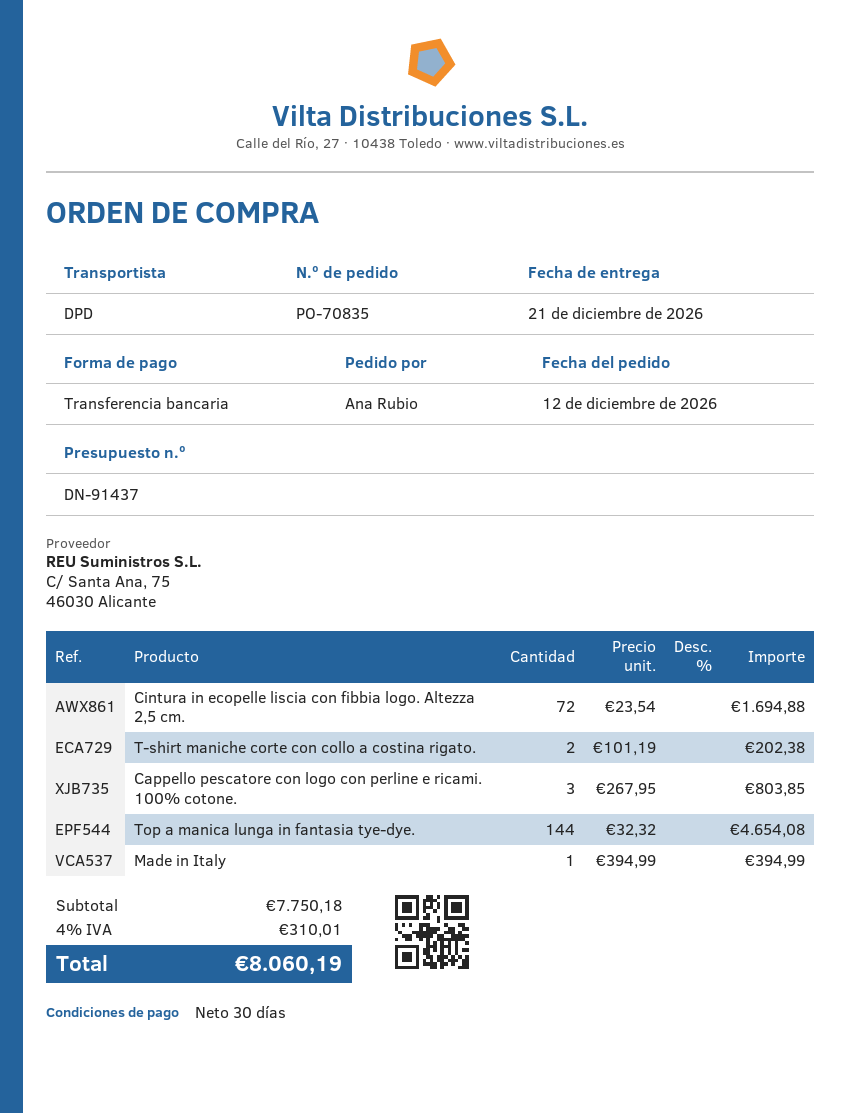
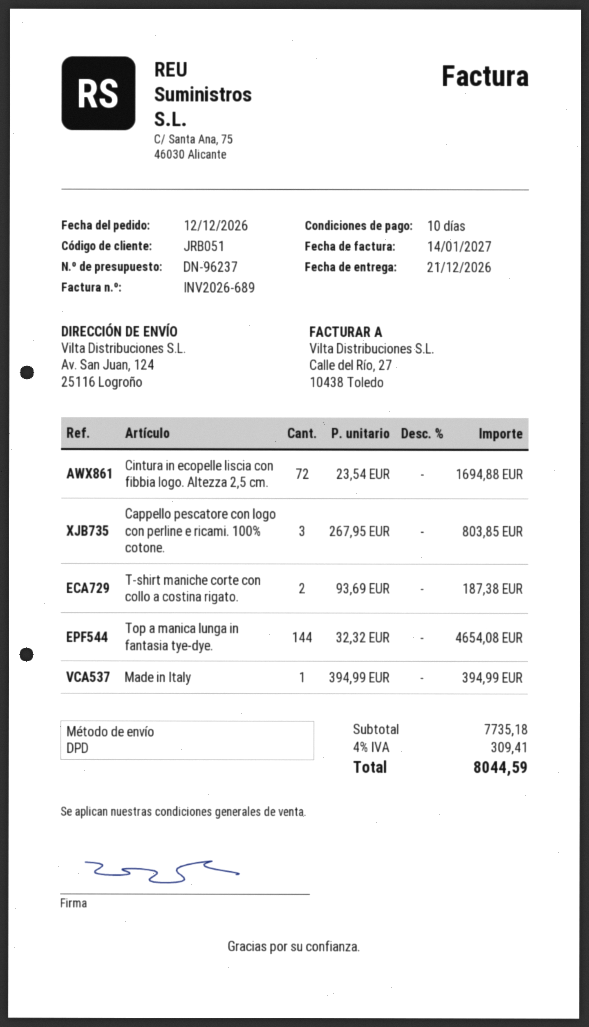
quote number: DN-91437 -> DN-96237
payment terms: 30 days -> 10 days
T-shirt maniche corte con collo a costina rigato.: 2 x 101.19 = 202.38 -> 2 x 93.69 = 187.38
subtotal: 7750.18 -> 7735.18
tax: 4% = 310.01 -> 4% = 309.41
total: 8060.19 -> 8044.59

